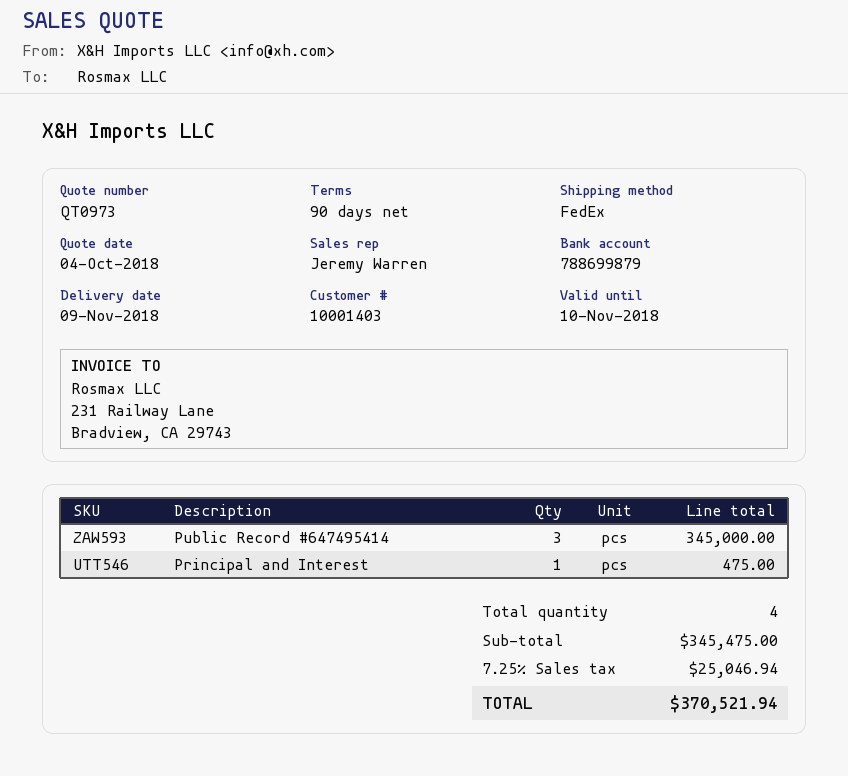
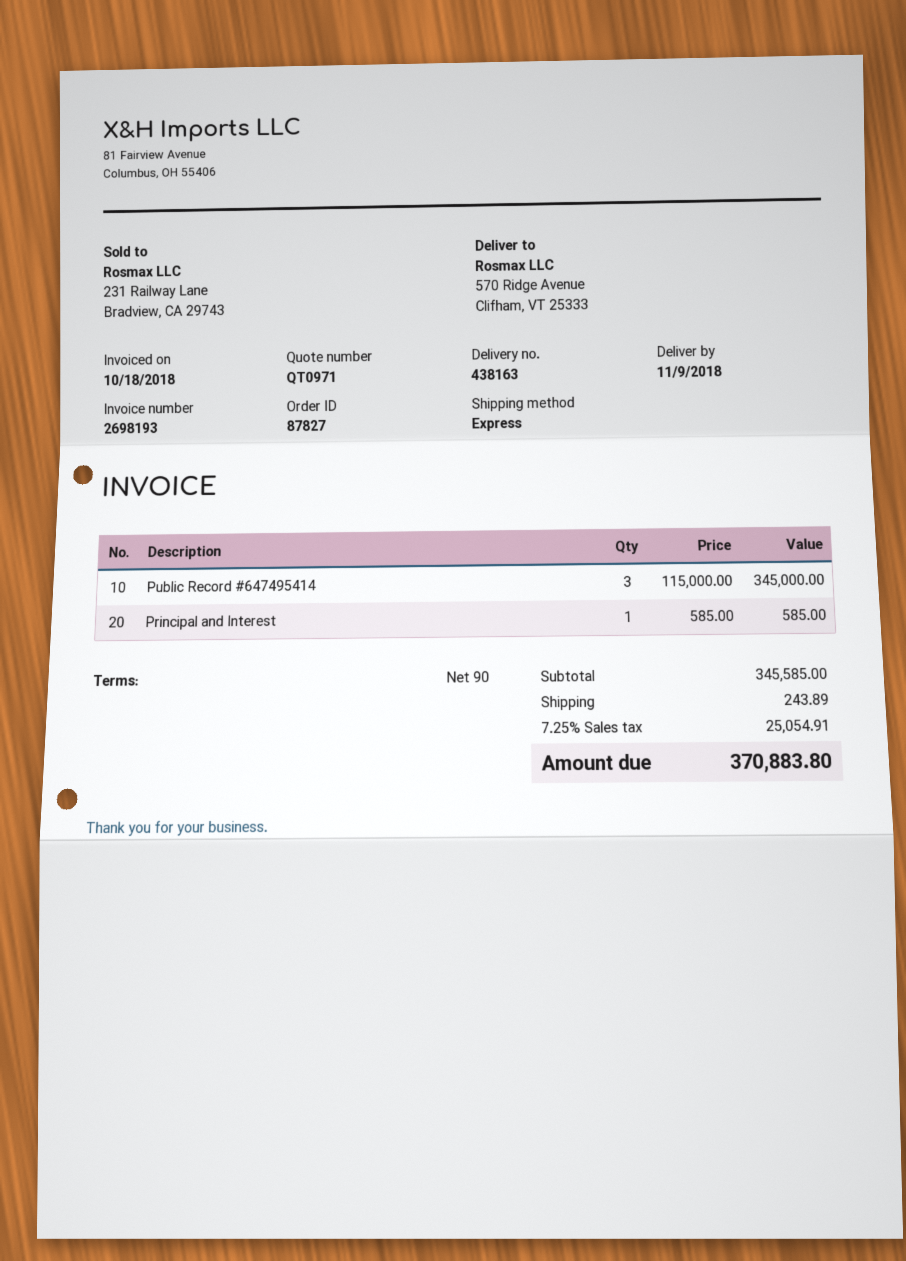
quote number: QT0973 -> QT0971
shipping method: FedEx -> express
Principal and Interest: 1 for 475.00 -> 1 for 585.00
subtotal: 345475.00 -> 345585.00
shipping: none -> 243.89
tax: 7.25% = 25046.94 -> 7.25% = 25054.91
total: 370521.94 -> 370883.80

